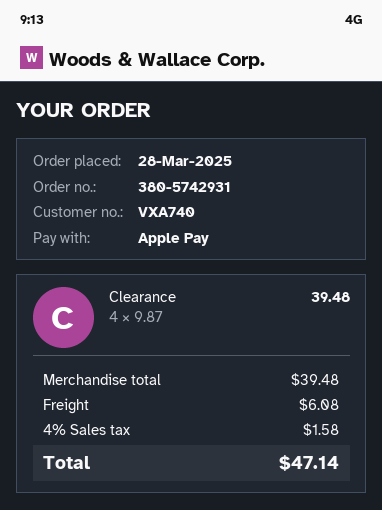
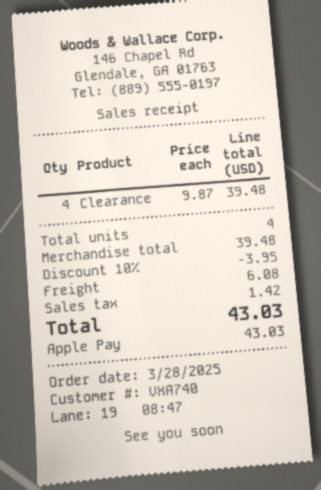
discount: none -> 10% = 3.95
tax: 1.58 -> 1.42
total: 47.14 -> 43.03

